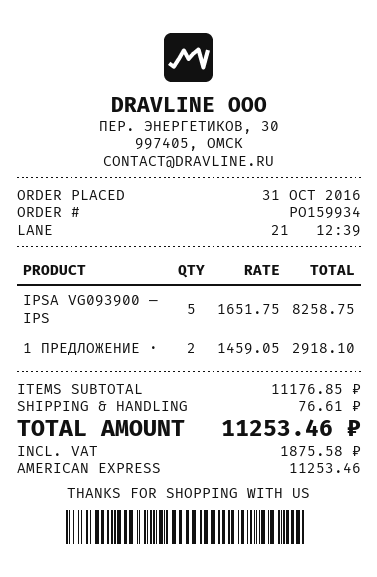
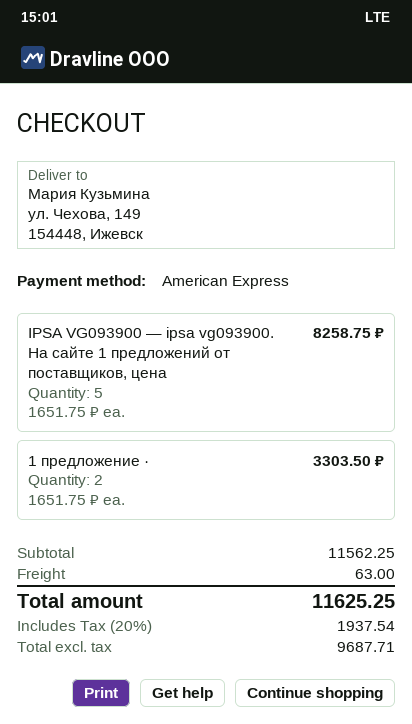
1 ПРЕДЛОЖЕНИЕ ·: 2 x 1459.05 = 2918.10 -> 2 x 1651.75 = 3303.50
subtotal: 11176.85 -> 11562.25
shipping: 76.61 -> 63.00
tax: 1875.58 -> 1937.54
total: 11253.46 -> 11625.25

